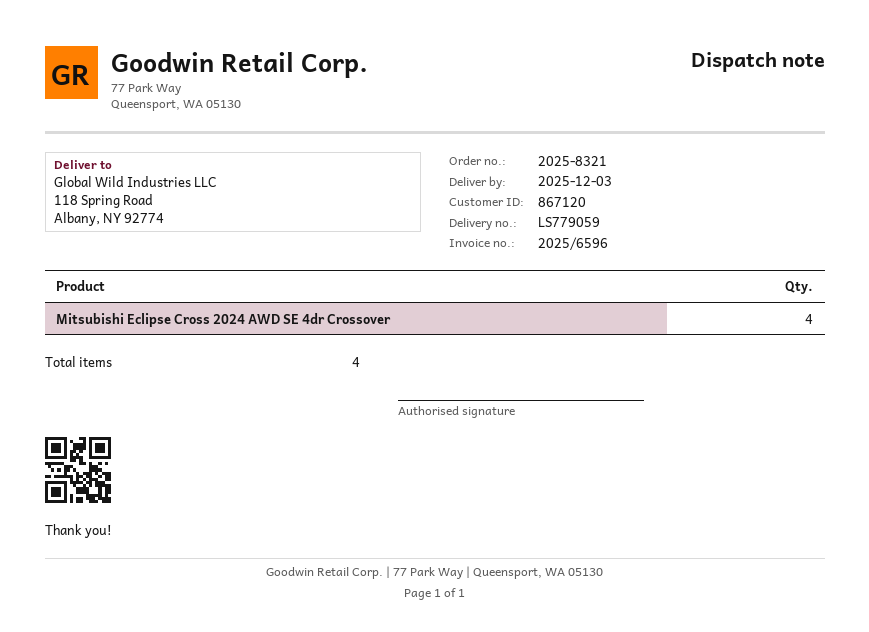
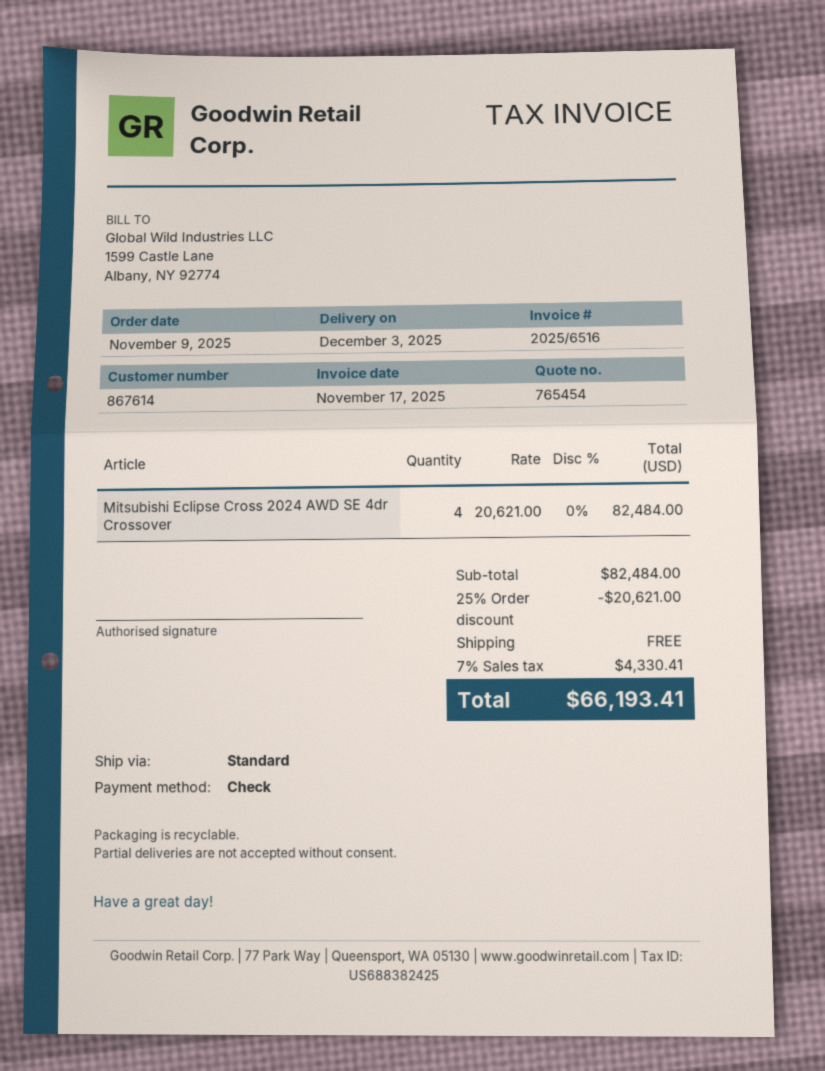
invoice number: 2025/6596 -> 2025/6516
customer number: 867120 -> 867614

